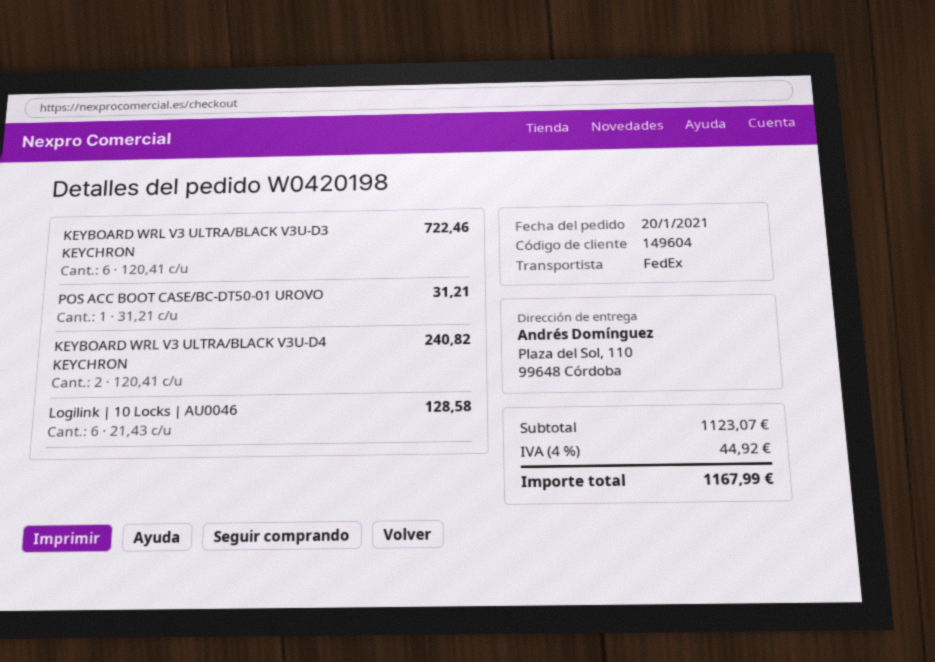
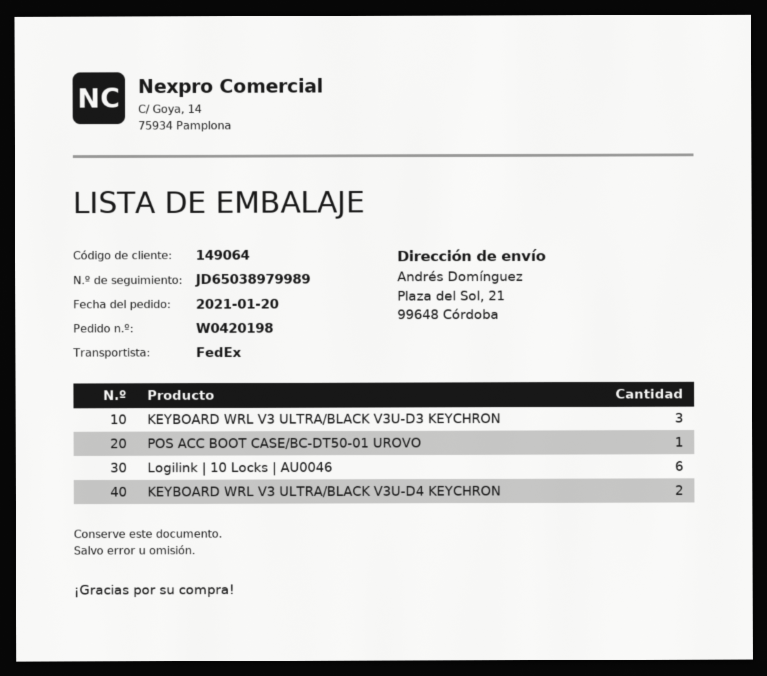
customer number: 149604 -> 149064
ship to: Plaza del Sol, 110, 99648 Córdoba -> Plaza del Sol, 21, 99648 Córdoba
KEYBOARD WRL V3 ULTRA/BLACK V3U-D3 KEYCHRON: 6 -> 3

